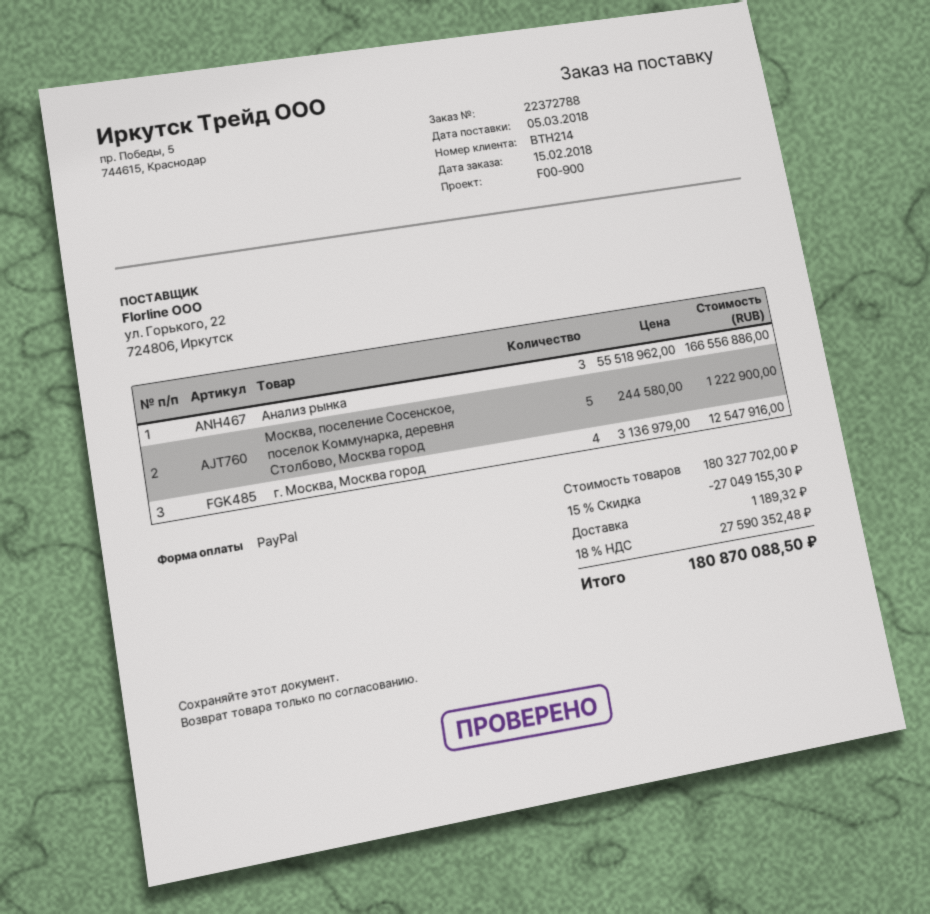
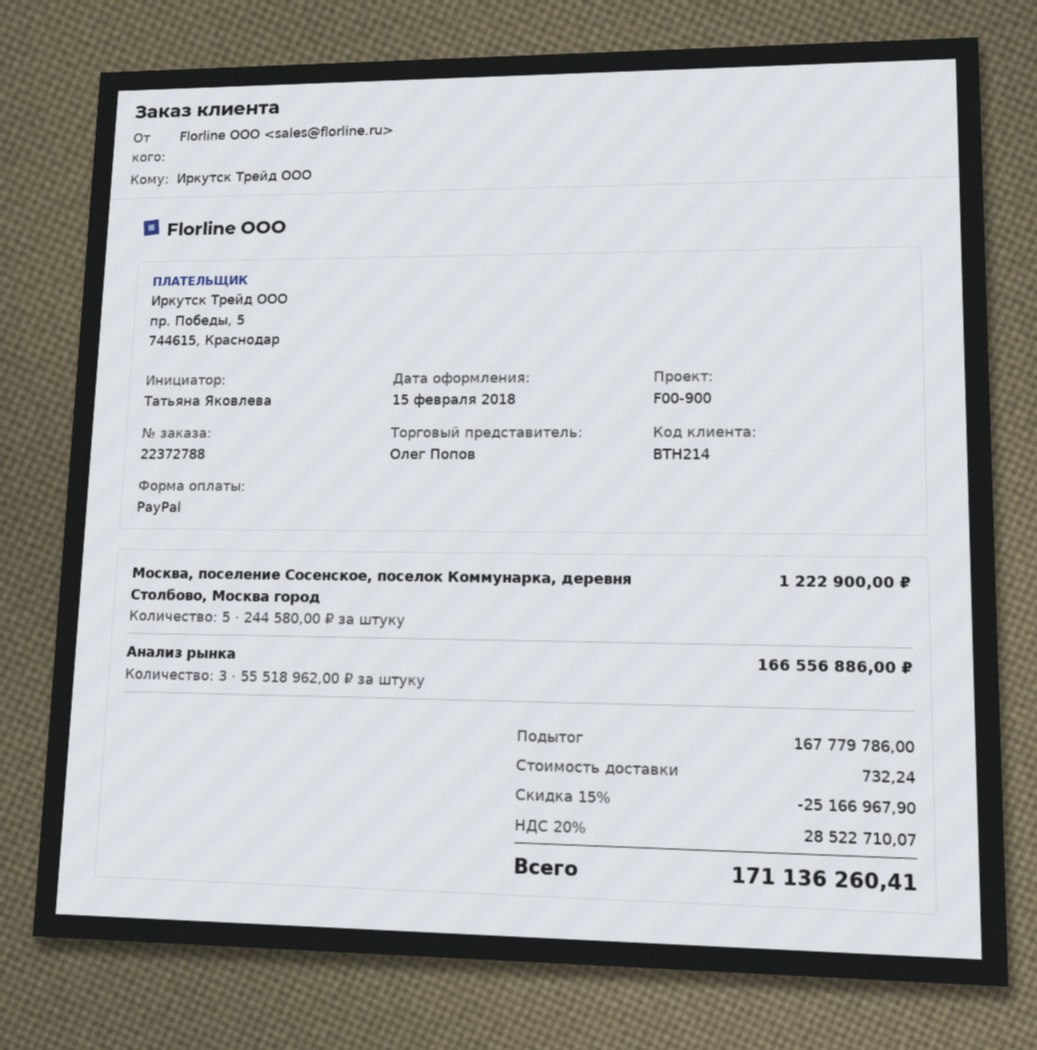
г. Москва, Москва город: 4 x 3136979.00 = 12547916.00 -> none
subtotal: 180327702.00 -> 167779786.00
discount: 15% = 27049155.30 -> 15% = 25166967.90
shipping: 1189.32 -> 732.24
tax: 18% = 27590352.48 -> 20% = 28522710.07
total: 180870088.50 -> 171136260.41

